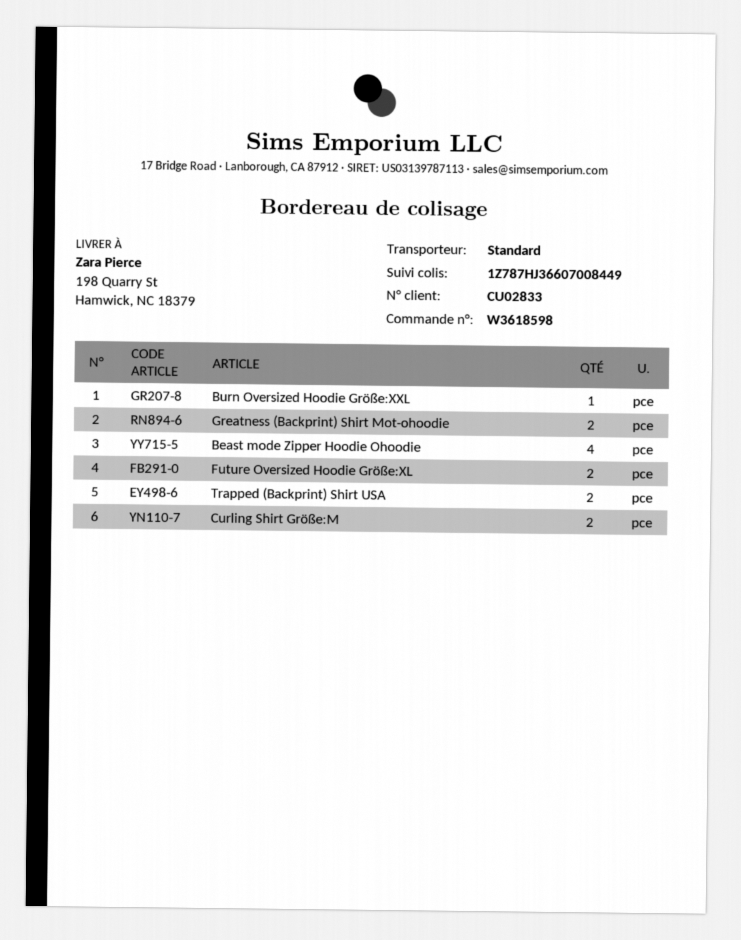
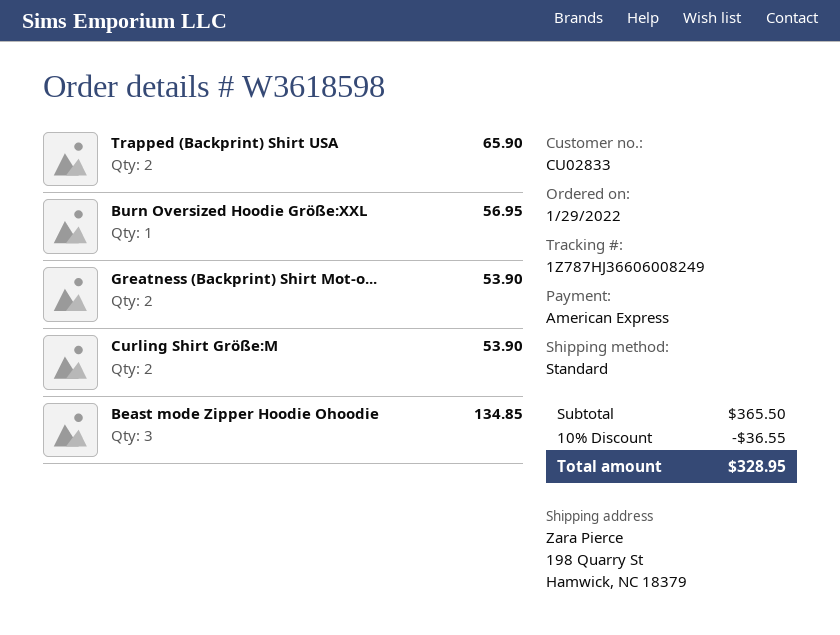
tracking number: 1Z787HJ36607008449 -> 1Z787HJ36606008249
Beast mode Zipper Hoodie Ohoodie: 4 -> 3
Future Oversized Hoodie Größe:XL: 2 -> none

